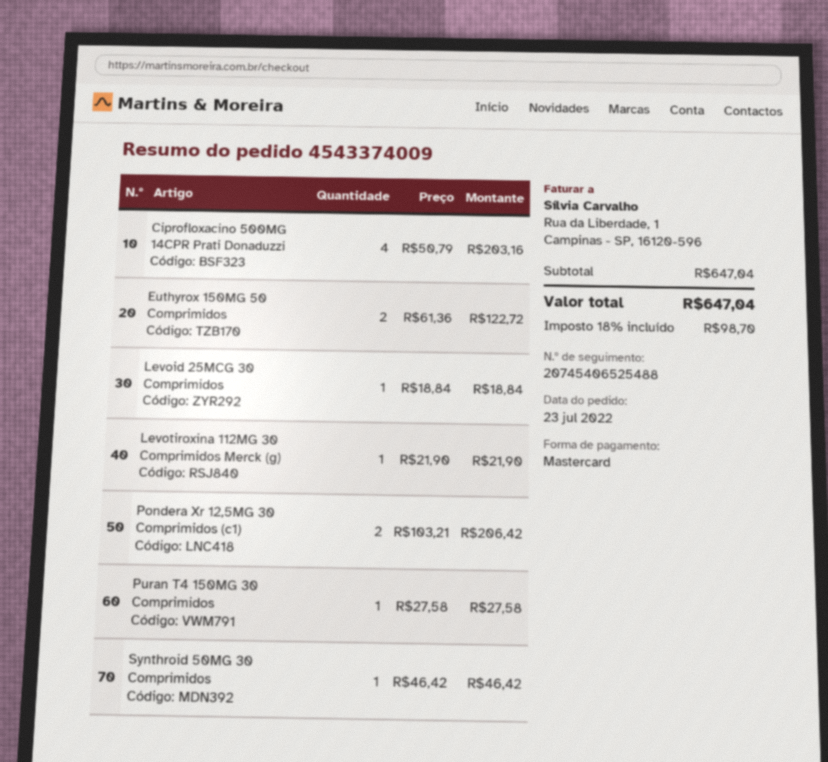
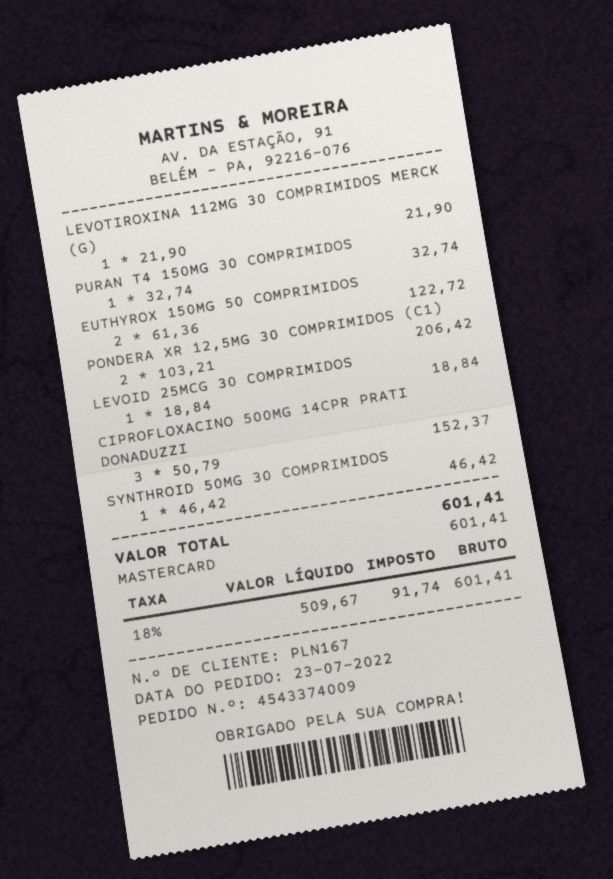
Ciprofloxacino 500MG 14CPR Prati Donaduzzi: 4 x 50.79 = 203.16 -> 3 x 50.79 = 152.37
Puran T4 150MG 30 Comprimidos: 1 x 27.58 = 27.58 -> 1 x 32.74 = 32.74
tax: 18% = 98.70 -> 18% = 91.74
total: 647.04 -> 601.41

